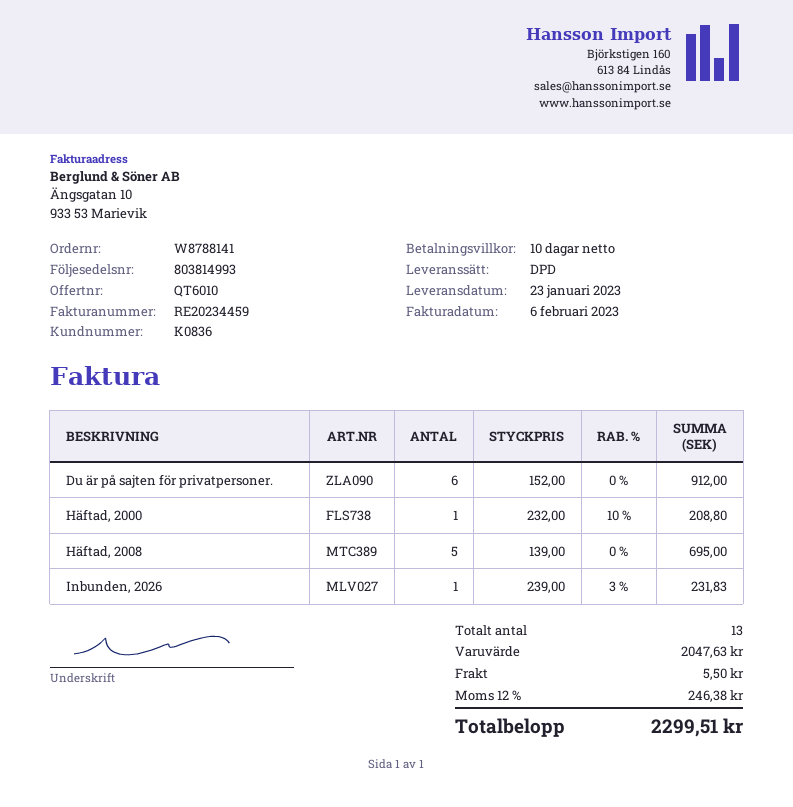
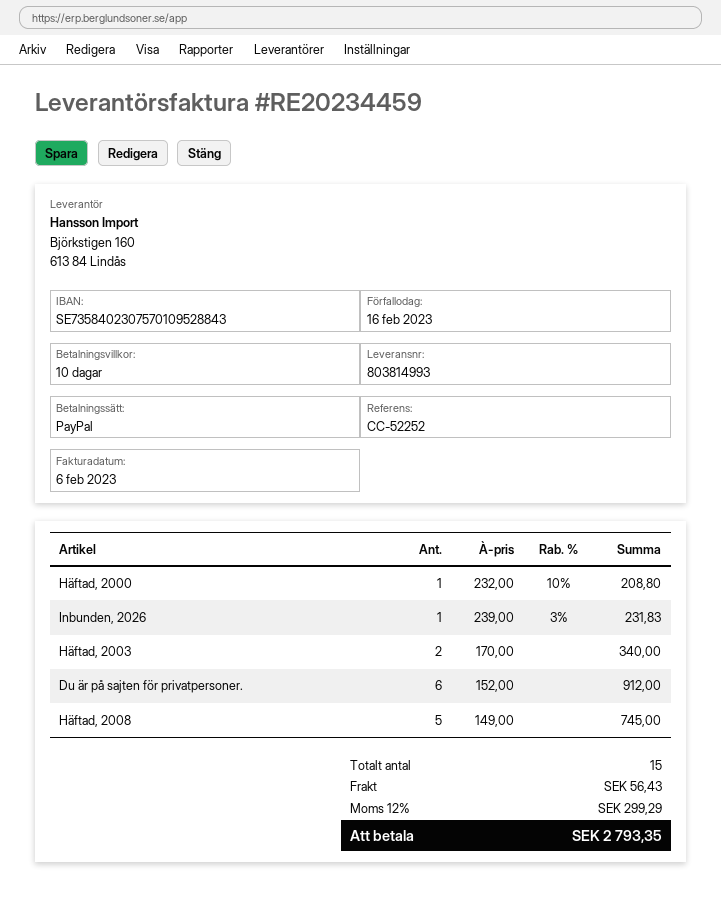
Häftad, 2008: 5 x 139.00 = 695.00 -> 5 x 149.00 = 745.00
Häftad, 2003: none -> 2 x 170.00 = 340.00
total quantity: 13 -> 15
shipping: 5.50 -> 56.43
tax: 12% = 246.38 -> 12% = 299.29
total: 2299.51 -> 2793.35

